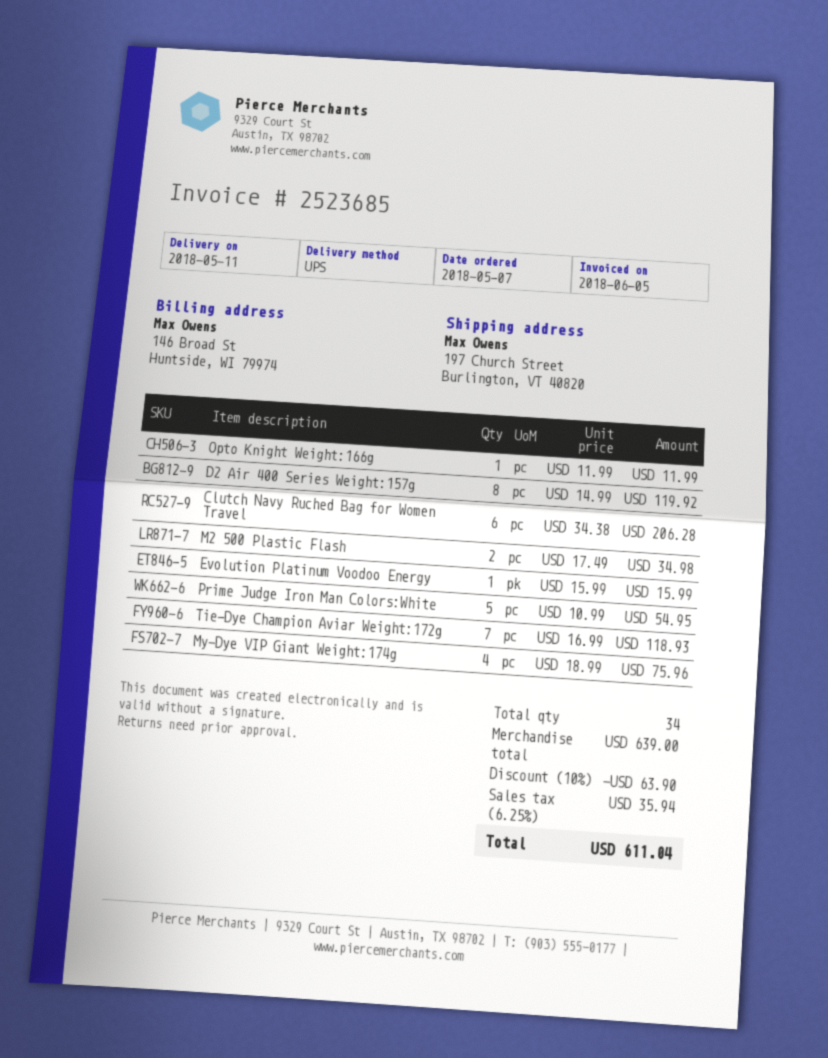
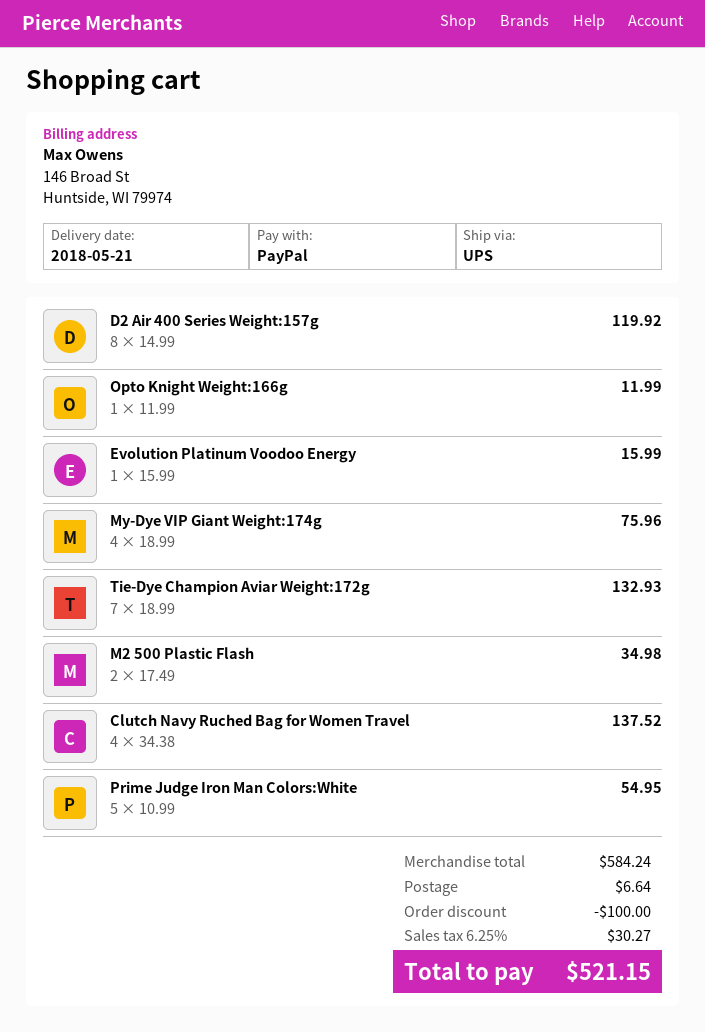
delivery date: 2018-05-11 -> 2018-05-21
Clutch Navy Ruched Bag for Women Travel: 6 x 34.38 = 206.28 -> 4 x 34.38 = 137.52
Tie-Dye Champion Aviar Weight:172g: 7 x 16.99 = 118.93 -> 7 x 18.99 = 132.93
subtotal: 639.00 -> 584.24
discount: 63.90 -> 100.00
shipping: none -> 6.64
tax: 6.25% = 35.94 -> 6.25% = 30.27
total: 611.04 -> 521.15

